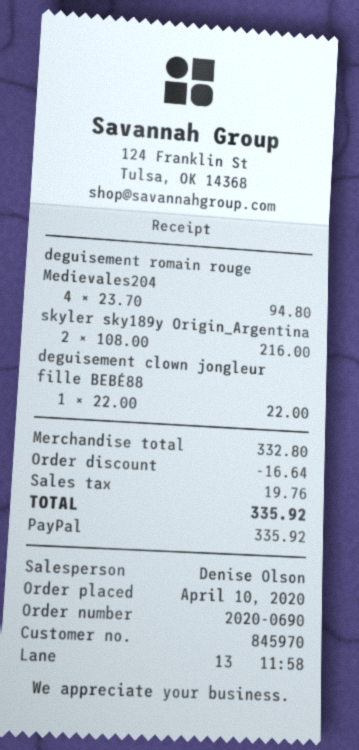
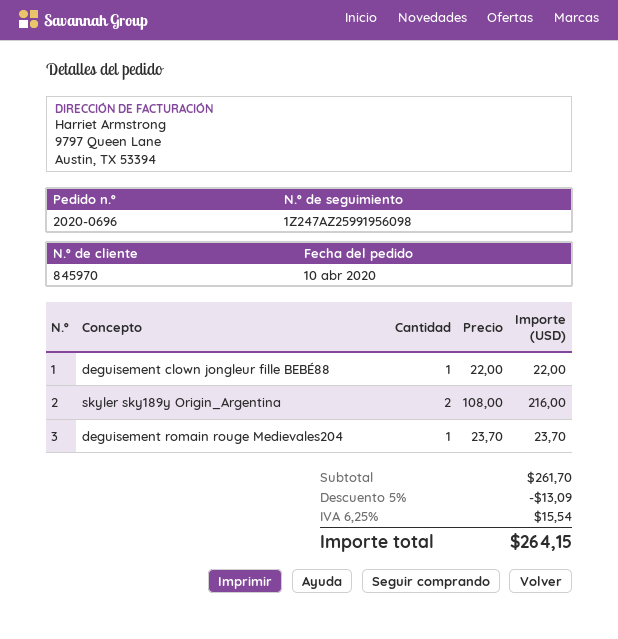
order number: 2020-0690 -> 2020-0696
deguisement romain rouge Medievales204: 4 x 23.70 = 94.80 -> 1 x 23.70 = 23.70
subtotal: 332.80 -> 261.70
discount: 16.64 -> 13.09
tax: 19.76 -> 15.54
total: 335.92 -> 264.15

